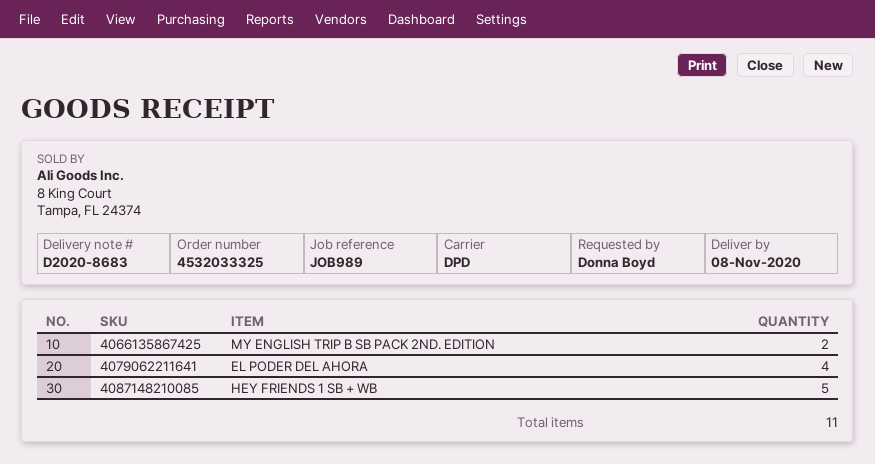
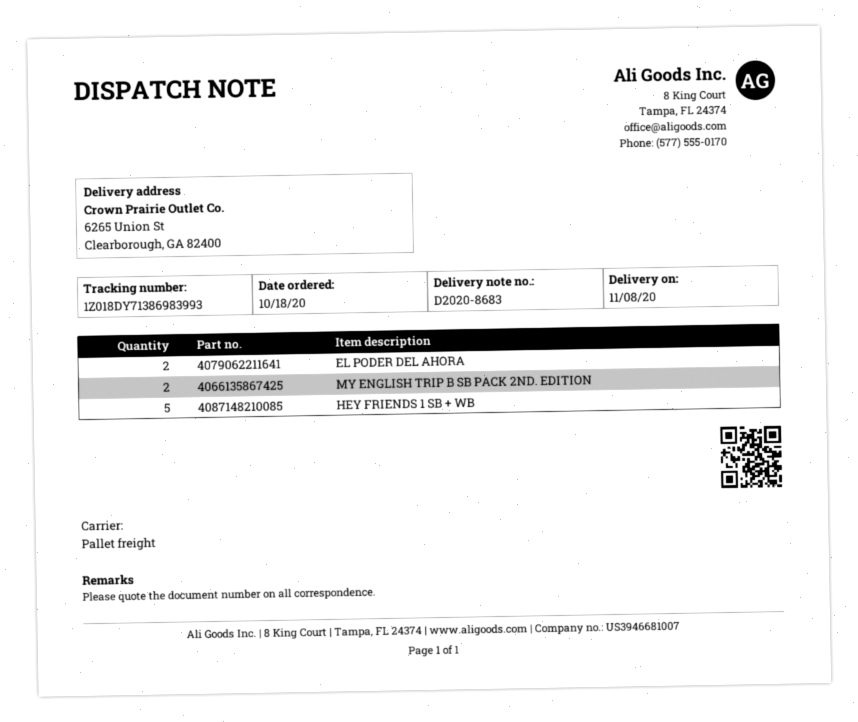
shipping method: DPD -> pallet freight
EL PODER DEL AHORA: 4 -> 2

